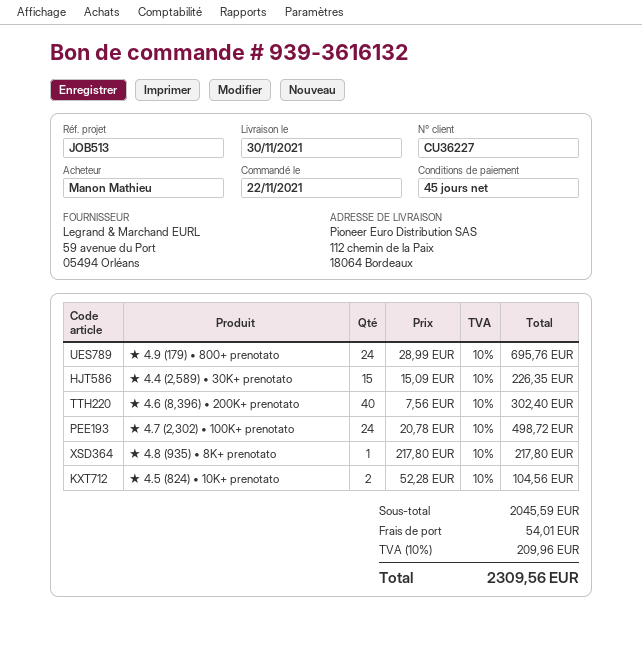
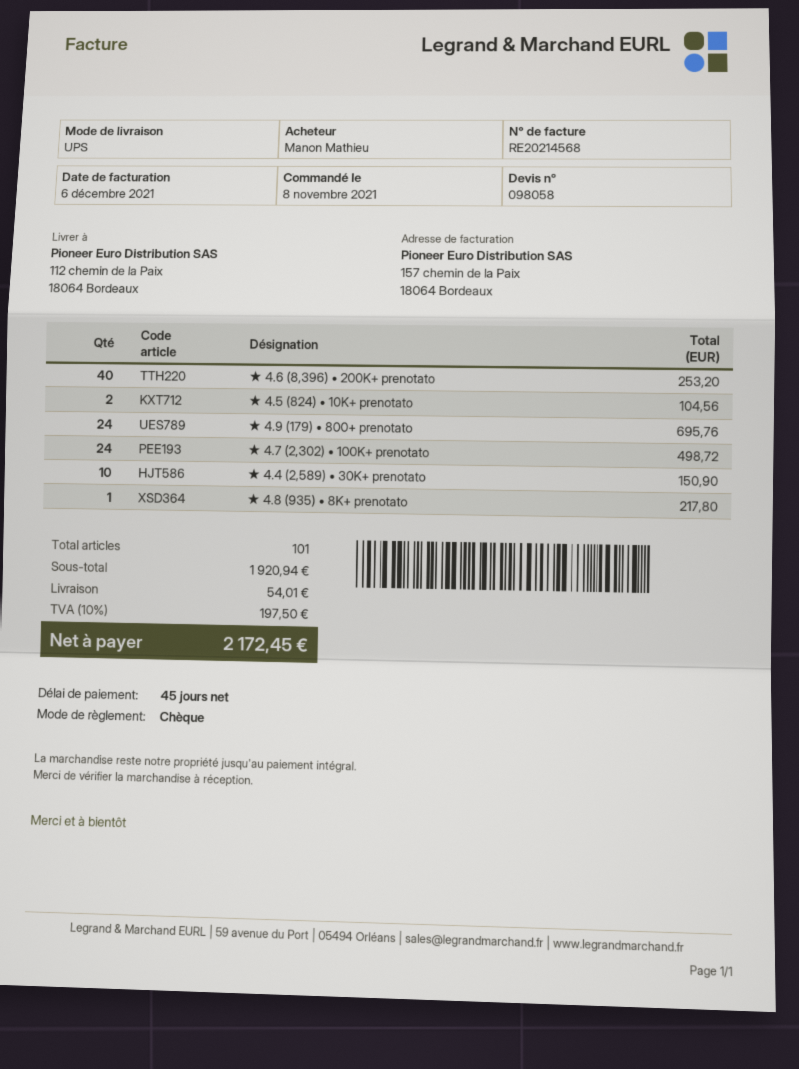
order date: 2021-11-22 -> 2021-11-08
★ 4.4 (2,589) • 30K+ prenotato: 15 for 226.35 -> 10 for 150.90
★ 4.6 (8,396) • 200K+ prenotato: 40 for 302.40 -> 40 for 253.20
subtotal: 2045.59 -> 1920.94
tax: 10% = 209.96 -> 10% = 197.50
total: 2309.56 -> 2172.45

